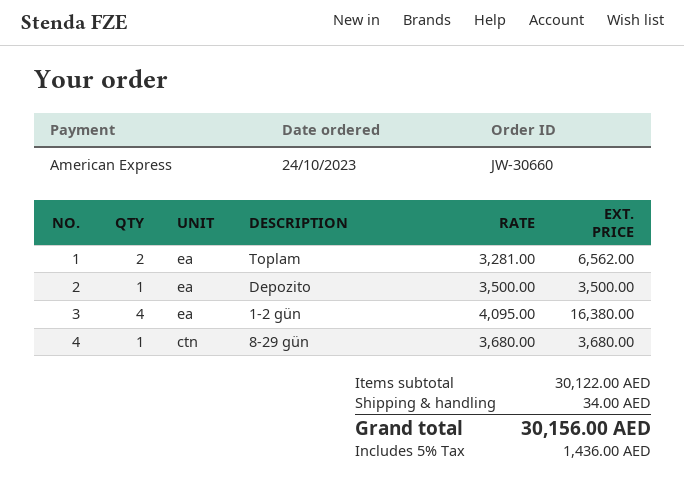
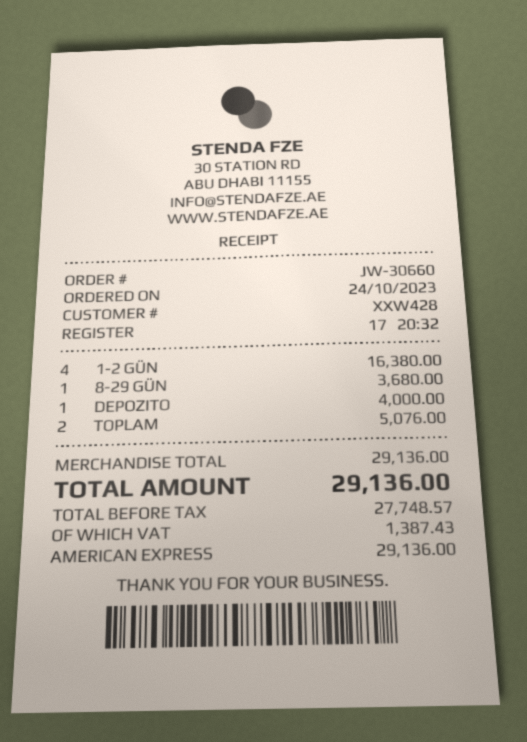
Toplam: 2 for 6562.00 -> 2 for 5076.00
Depozito: 1 for 3500.00 -> 1 for 4000.00
subtotal: 30122.00 -> 29136.00
shipping: 34.00 -> none
tax: 1436.00 -> 1387.43
total: 30156.00 -> 29136.00

